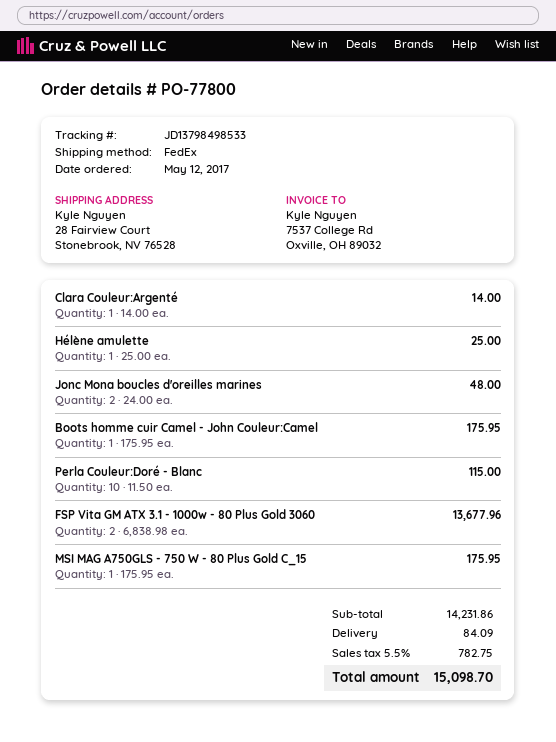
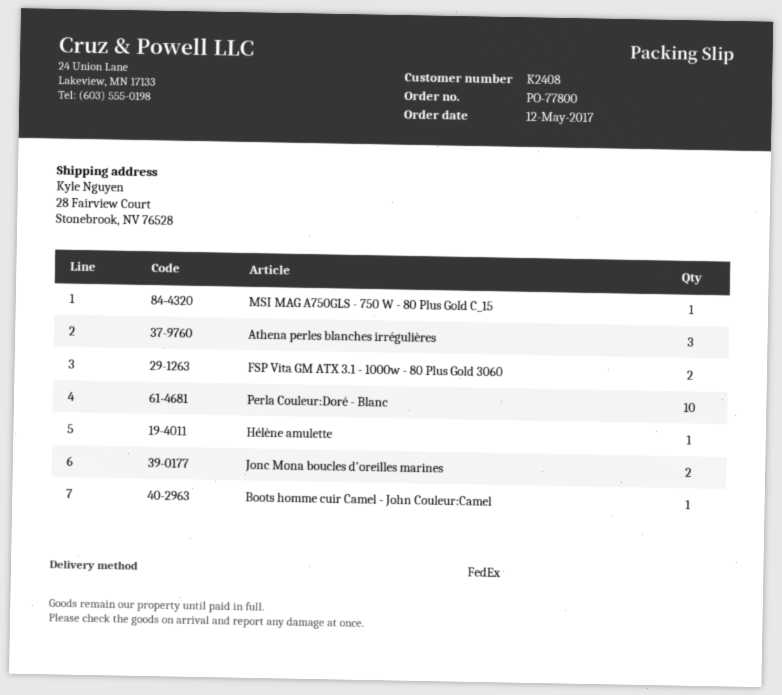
Clara Couleur:Argenté: 1 -> none
Athena perles blanches irrégulières: none -> 3

